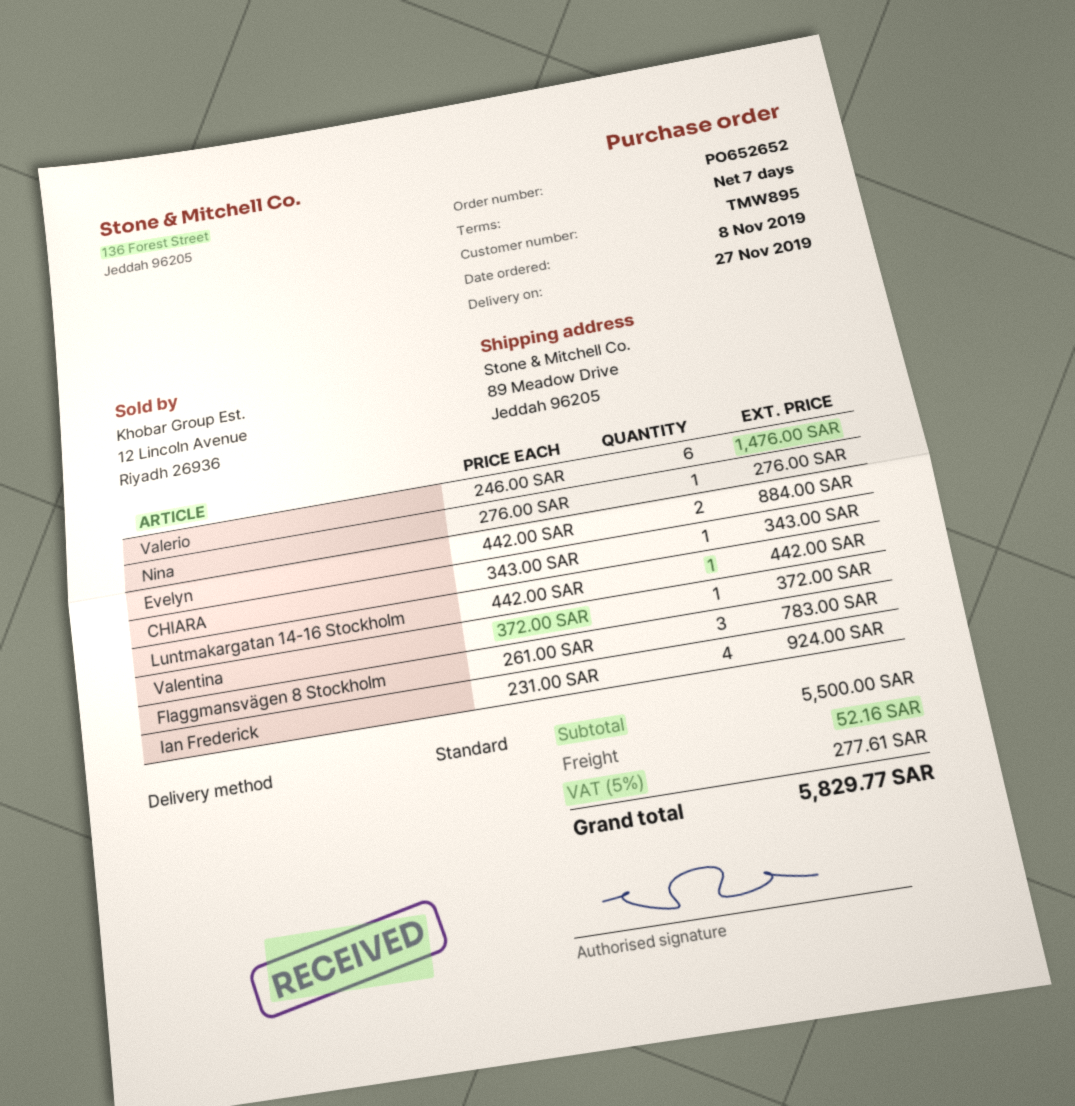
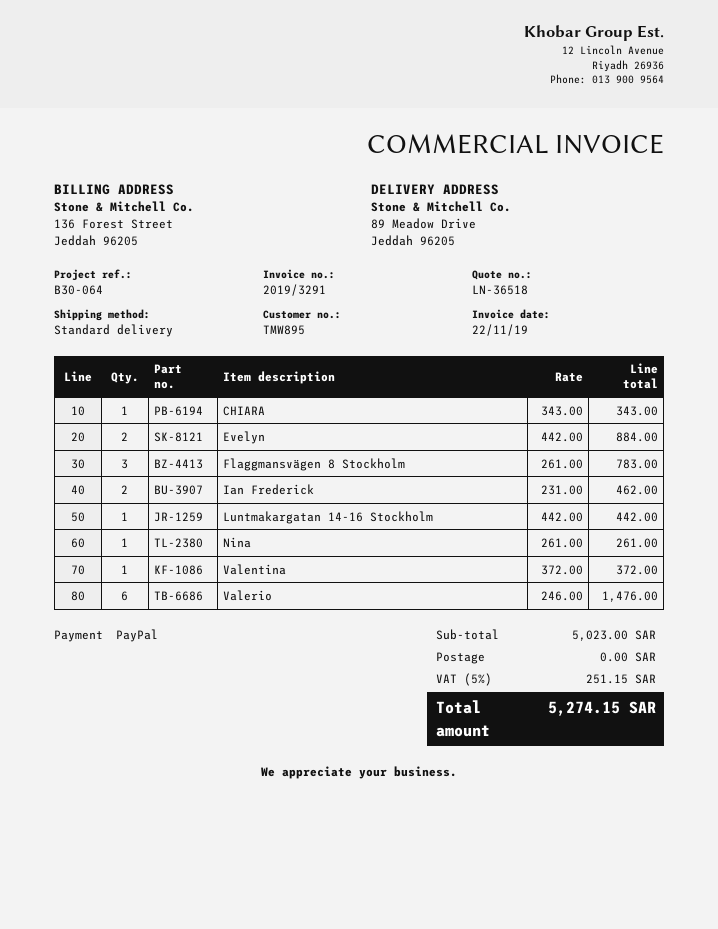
Nina: 1 x 276.00 = 276.00 -> 1 x 261.00 = 261.00
Ian Frederick: 4 x 231.00 = 924.00 -> 2 x 231.00 = 462.00
subtotal: 5500.00 -> 5023.00
shipping: 52.16 -> 0.00
tax: 5% = 277.61 -> 5% = 251.15
total: 5829.77 -> 5274.15

